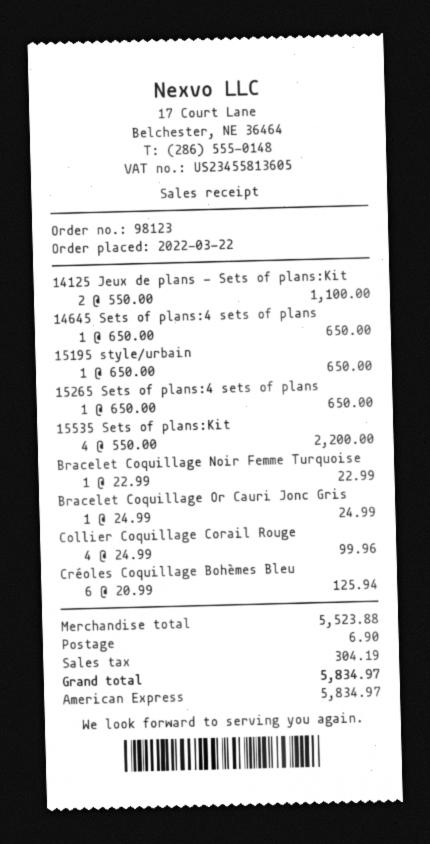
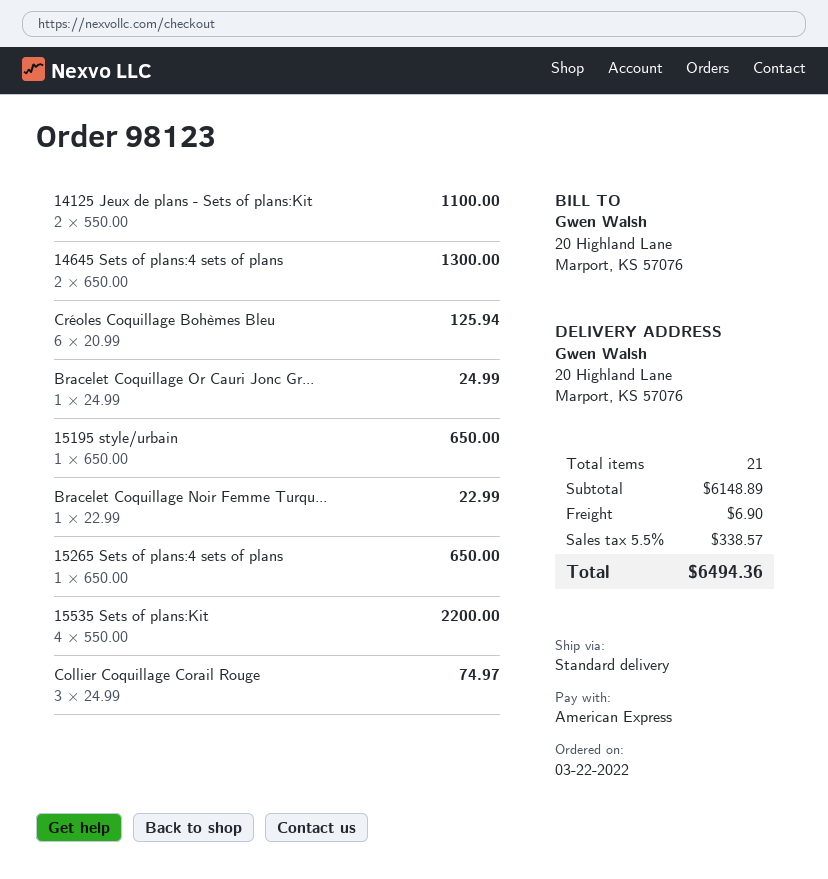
14645 Sets of plans:4 sets of plans: 1 x 650.00 = 650.00 -> 2 x 650.00 = 1300.00
Collier Coquillage Corail Rouge: 4 x 24.99 = 99.96 -> 3 x 24.99 = 74.97
subtotal: 5523.88 -> 6148.89
tax: 304.19 -> 338.57
total: 5834.97 -> 6494.36

